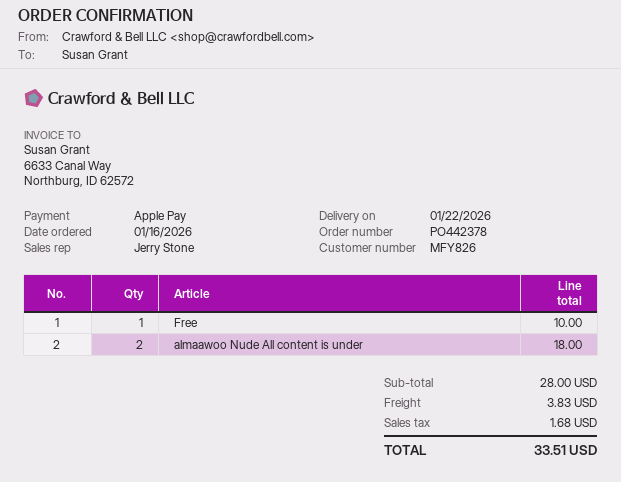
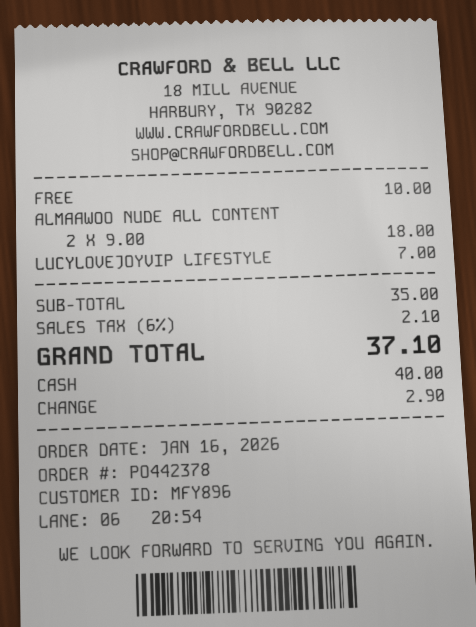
customer number: MFY826 -> MFY896
payment method: Apple Pay -> cash
LUCYLOVEJOYVIP LIFESTYLE: none -> 1 for 7.00
subtotal: 28.00 -> 35.00
shipping: 3.83 -> none
tax: 1.68 -> 2.10
total: 33.51 -> 37.10

